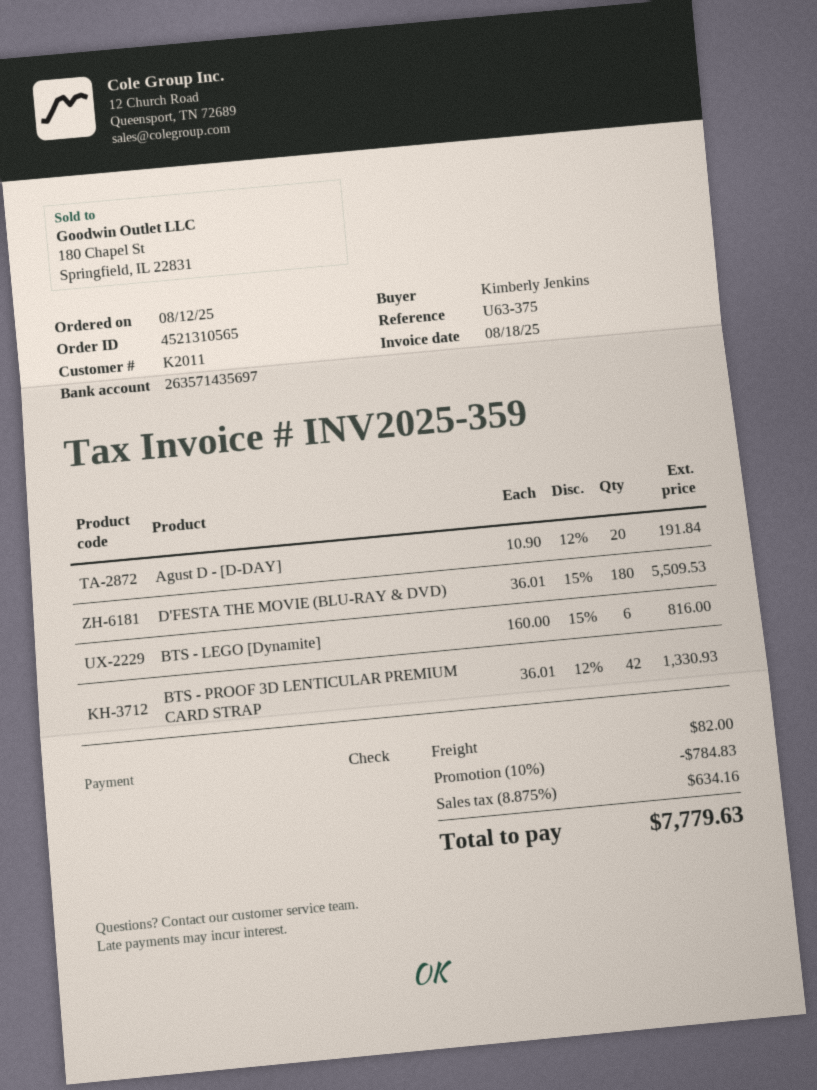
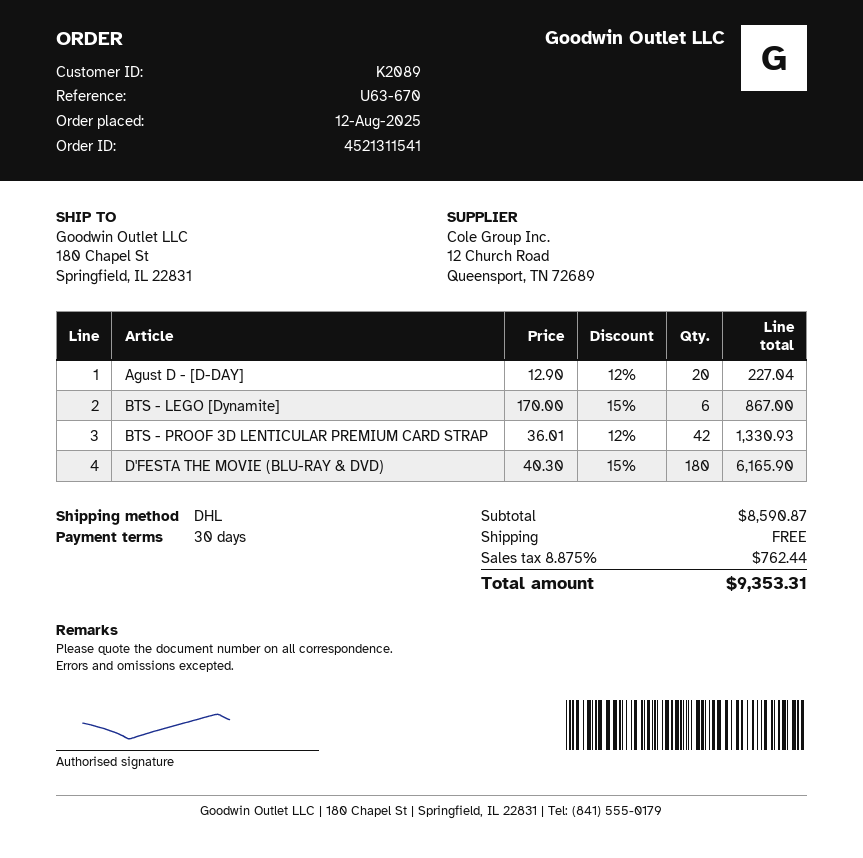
order number: 4521310565 -> 4521311541
customer number: K2011 -> K2089
reference: U63-375 -> U63-670
Agust D - [D-DAY]: 20 x 10.90 - 12% = 191.84 -> 20 x 12.90 - 12% = 227.04
D'FESTA THE MOVIE (BLU-RAY & DVD): 180 x 36.01 - 15% = 5509.53 -> 180 x 40.30 - 15% = 6165.90
BTS - LEGO [Dynamite]: 6 x 160.00 - 15% = 816.00 -> 6 x 170.00 - 15% = 867.00
discount: 10% = 784.83 -> none
shipping: 82.00 -> 0.00
tax: 8.875% = 634.16 -> 8.875% = 762.44
total: 7779.63 -> 9353.31

